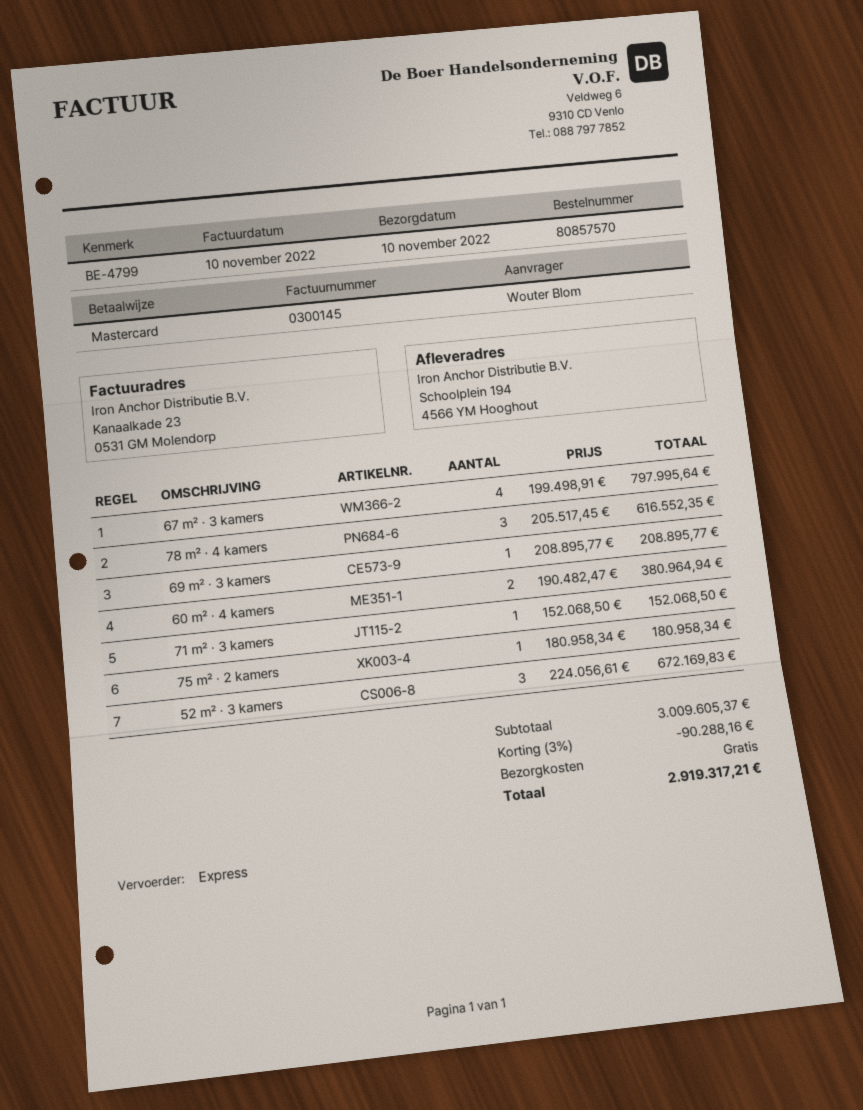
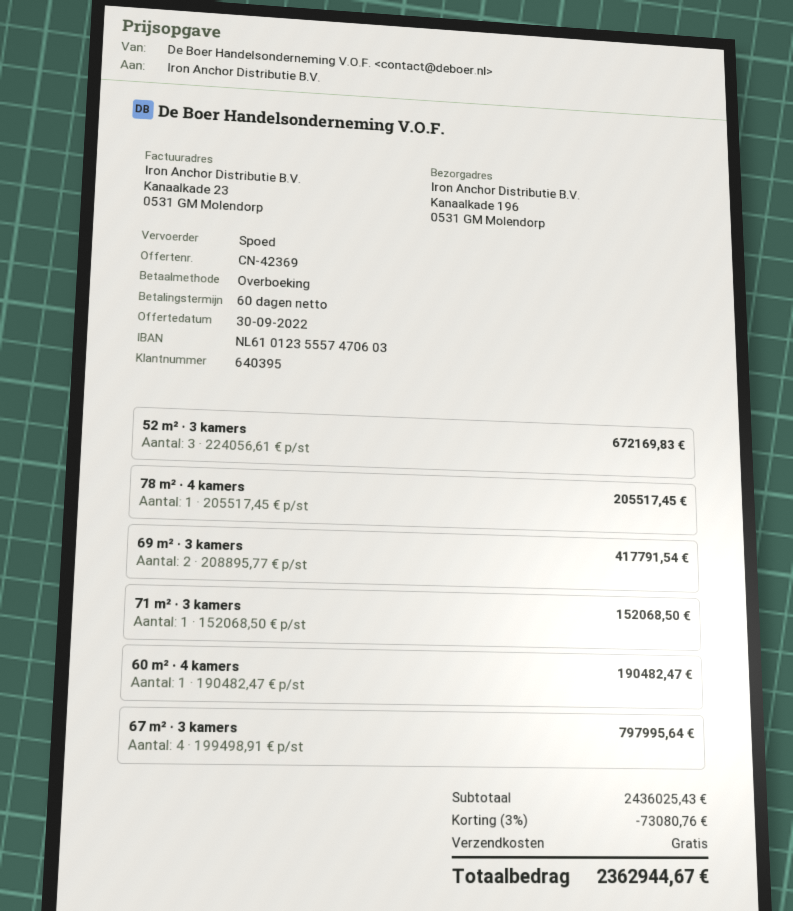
payment method: Mastercard -> bank transfer
ship to: Schoolplein 194, 4566 YM Hooghout -> Kanaalkade 196, 0531 GM Molendorp
78 m² · 4 kamers: 3 x 205517.45 = 616552.35 -> 1 x 205517.45 = 205517.45
69 m² · 3 kamers: 1 x 208895.77 = 208895.77 -> 2 x 208895.77 = 417791.54
60 m² · 4 kamers: 2 x 190482.47 = 380964.94 -> 1 x 190482.47 = 190482.47
75 m² · 2 kamers: 1 x 180958.34 = 180958.34 -> none
subtotal: 3009605.37 -> 2436025.43
discount: 3% = 90288.16 -> 3% = 73080.76
total: 2919317.21 -> 2362944.67

